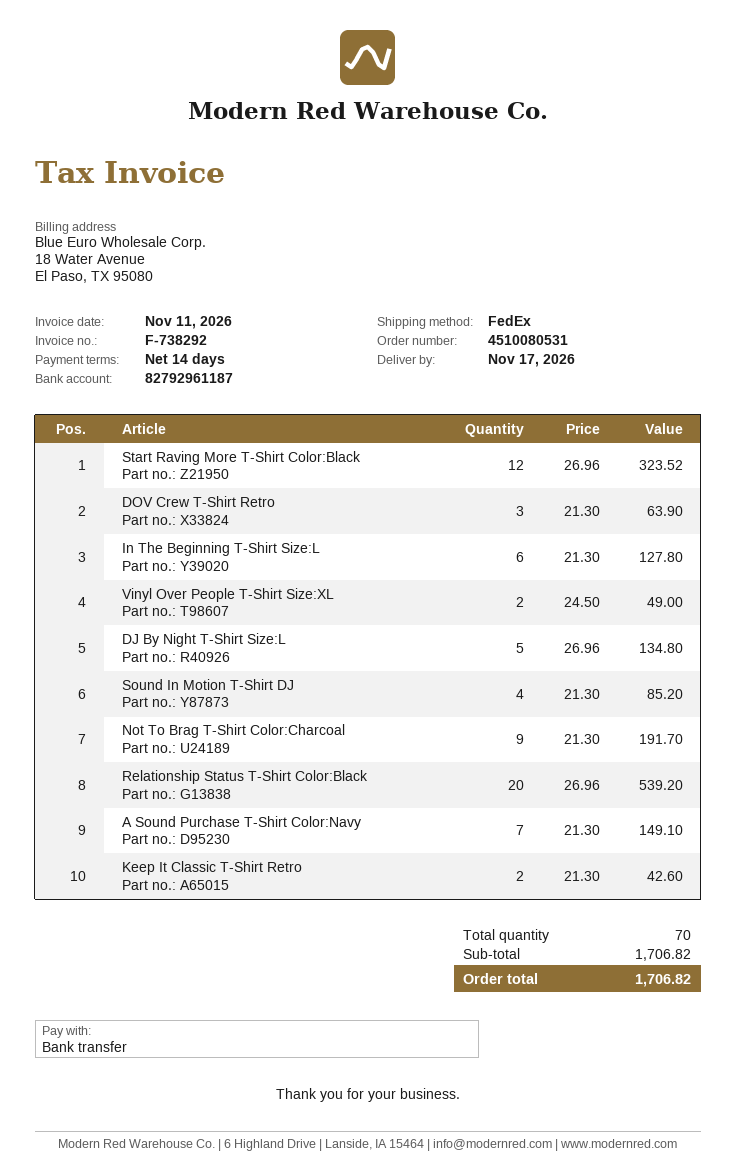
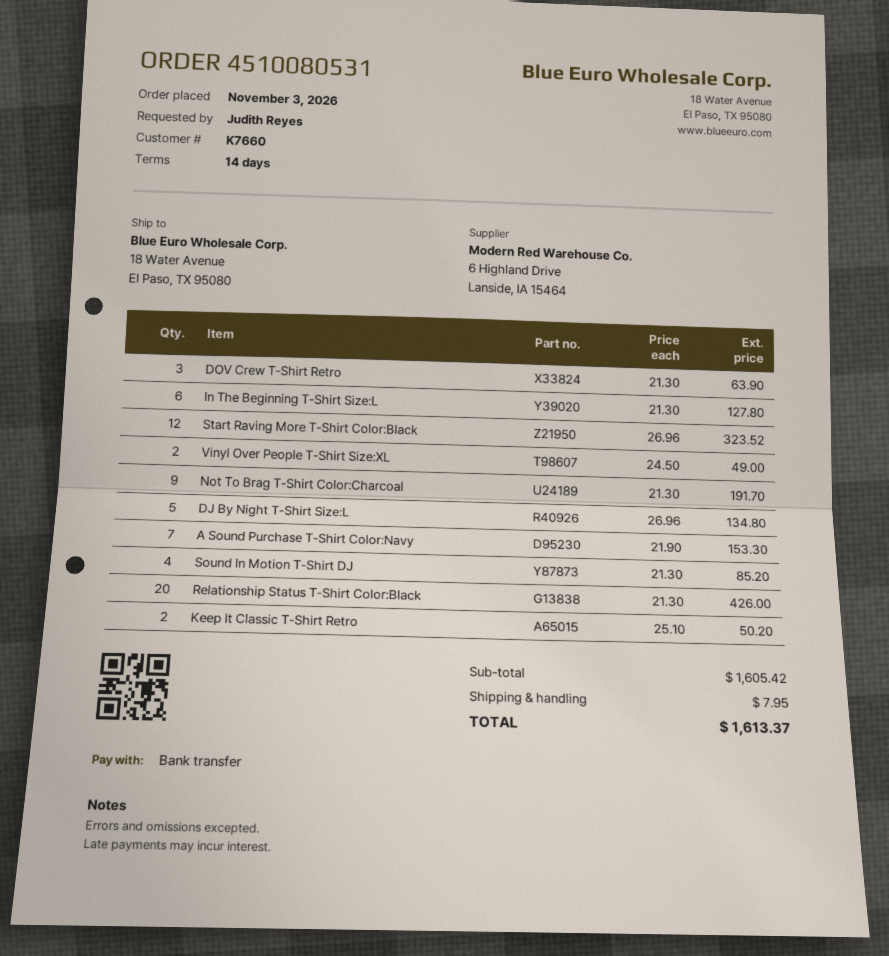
Relationship Status T-Shirt Color:Black: 20 x 26.96 = 539.20 -> 20 x 21.30 = 426.00
A Sound Purchase T-Shirt Color:Navy: 7 x 21.30 = 149.10 -> 7 x 21.90 = 153.30
Keep It Classic T-Shirt Retro: 2 x 21.30 = 42.60 -> 2 x 25.10 = 50.20
subtotal: 1706.82 -> 1605.42
shipping: none -> 7.95
total: 1706.82 -> 1613.37

